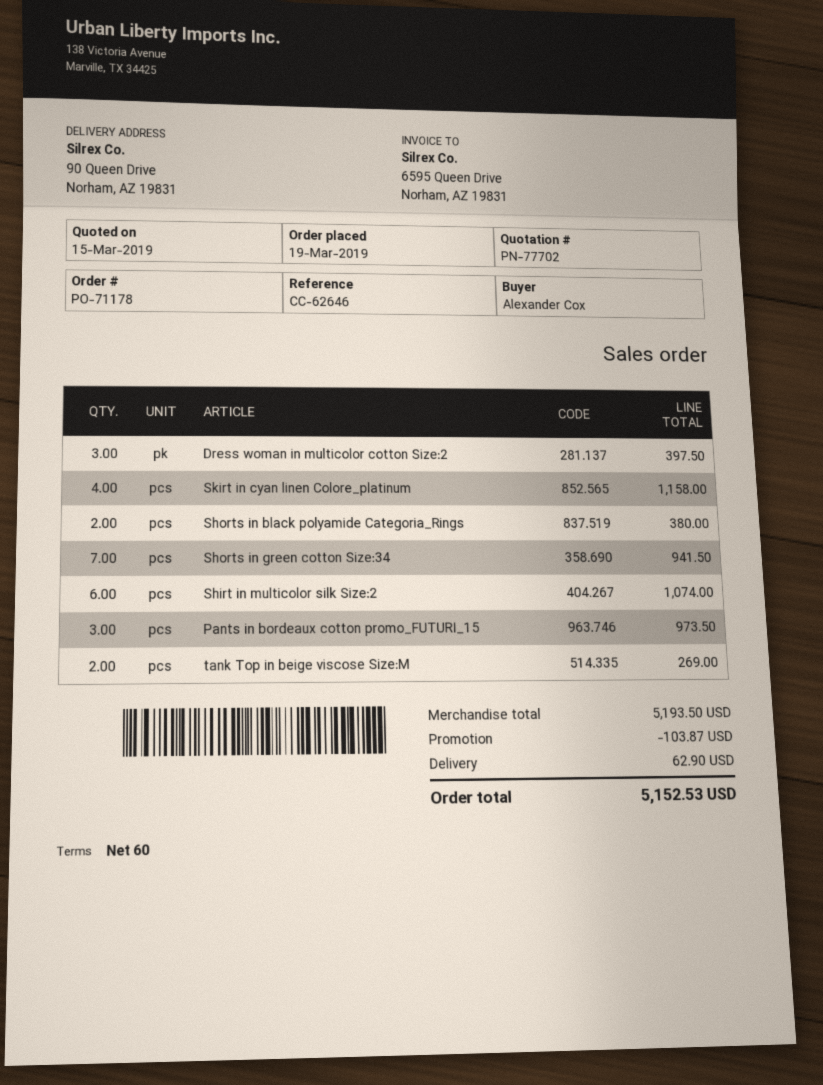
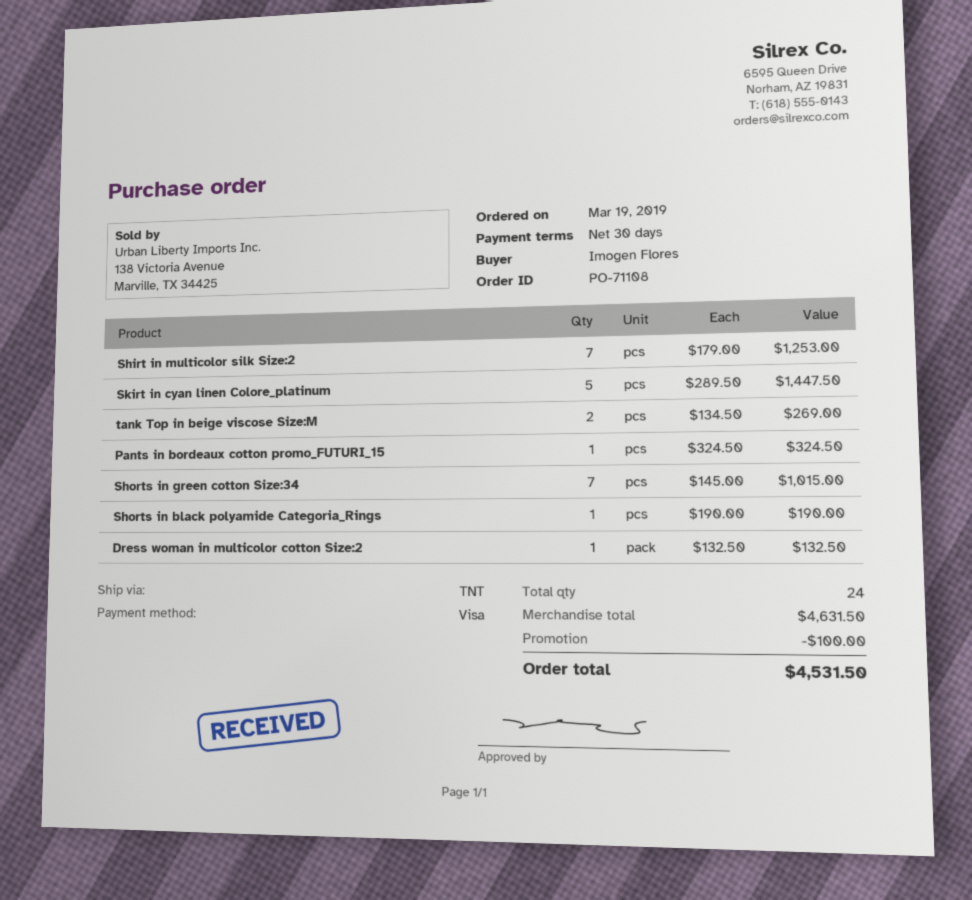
order number: PO-71178 -> PO-71108
payment terms: 60 days -> 30 days
ordered by: Alexander Cox -> Imogen Flores
Dress woman in multicolor cotton Size:2: 3 for 397.50 -> 1 for 132.50
Skirt in cyan linen Colore_platinum: 4 for 1158.00 -> 5 for 1447.50
Shorts in black polyamide Categoria_Rings: 2 for 380.00 -> 1 for 190.00
Shorts in green cotton Size:34: 7 for 941.50 -> 7 for 1015.00
Shirt in multicolor silk Size:2: 6 for 1074.00 -> 7 for 1253.00
Pants in bordeaux cotton promo_FUTURI_15: 3 for 973.50 -> 1 for 324.50
subtotal: 5193.50 -> 4631.50
discount: 103.87 -> 100.00
shipping: 62.90 -> none
total: 5152.53 -> 4531.50

